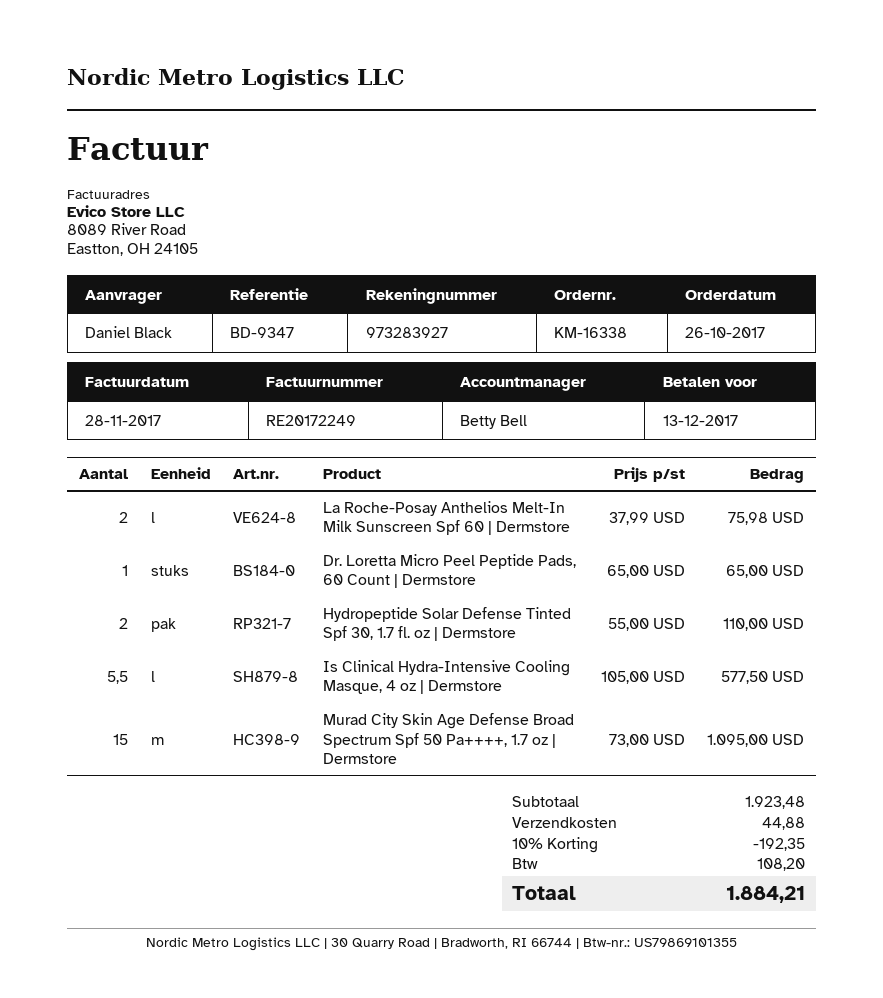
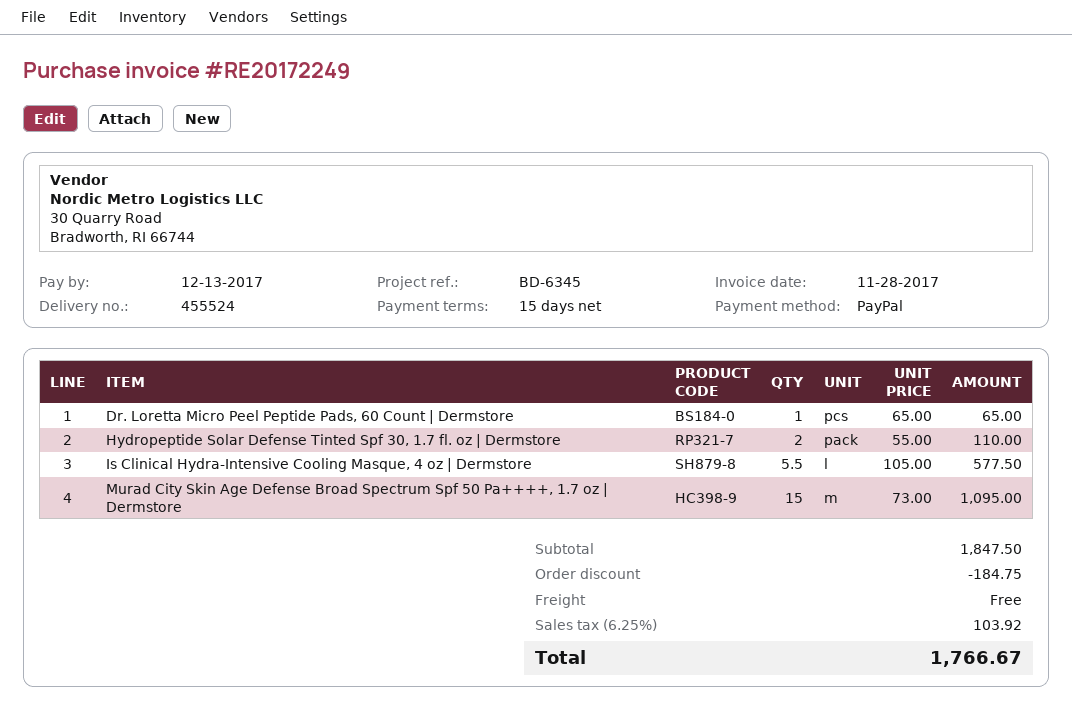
reference: BD-9347 -> BD-6345
La Roche-Posay Anthelios Melt-In Milk Sunscreen Spf 60 | Dermstore: 2 x 37.99 = 75.98 -> none
subtotal: 1923.48 -> 1847.50
discount: 192.35 -> 184.75
shipping: 44.88 -> 0.00
tax: 108.20 -> 103.92
total: 1884.21 -> 1766.67

